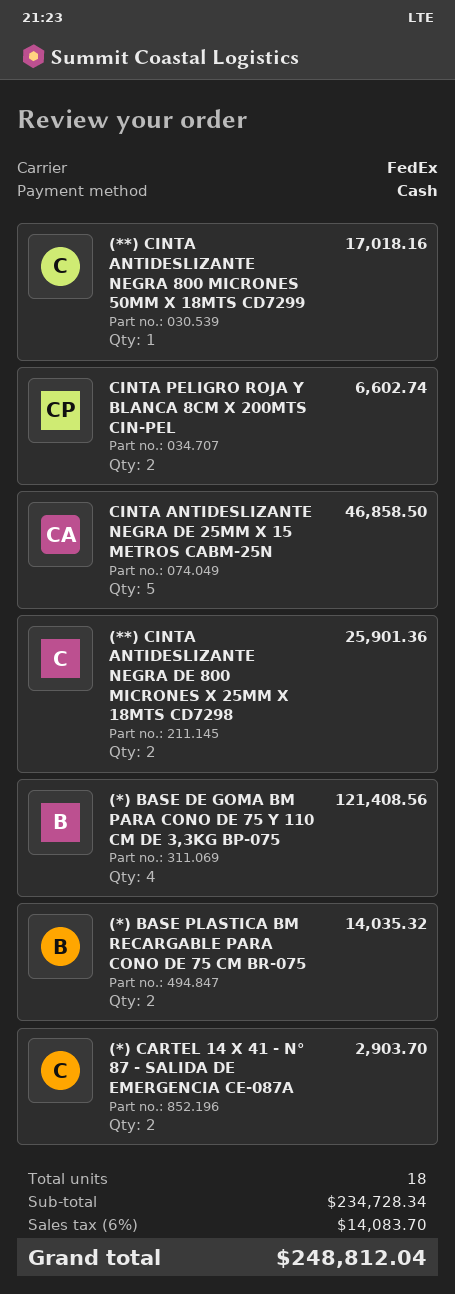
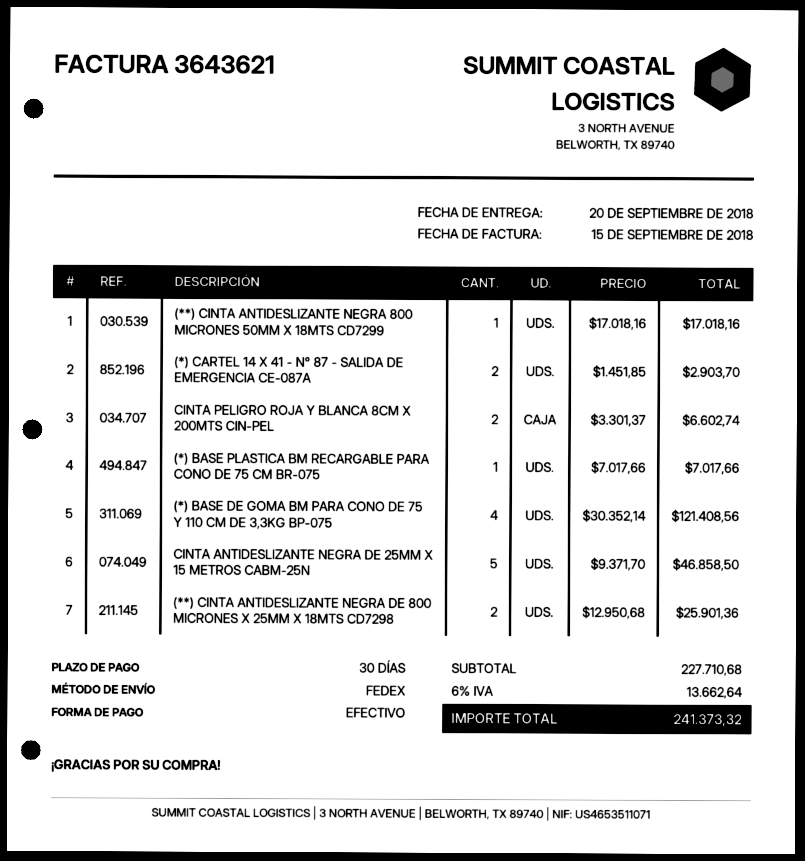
(*) BASE PLASTICA BM RECARGABLE PARA CONO DE 75 CM BR-075: 2 for 14035.32 -> 1 for 7017.66
subtotal: 234728.34 -> 227710.68
tax: 6% = 14083.70 -> 6% = 13662.64
total: 248812.04 -> 241373.32

